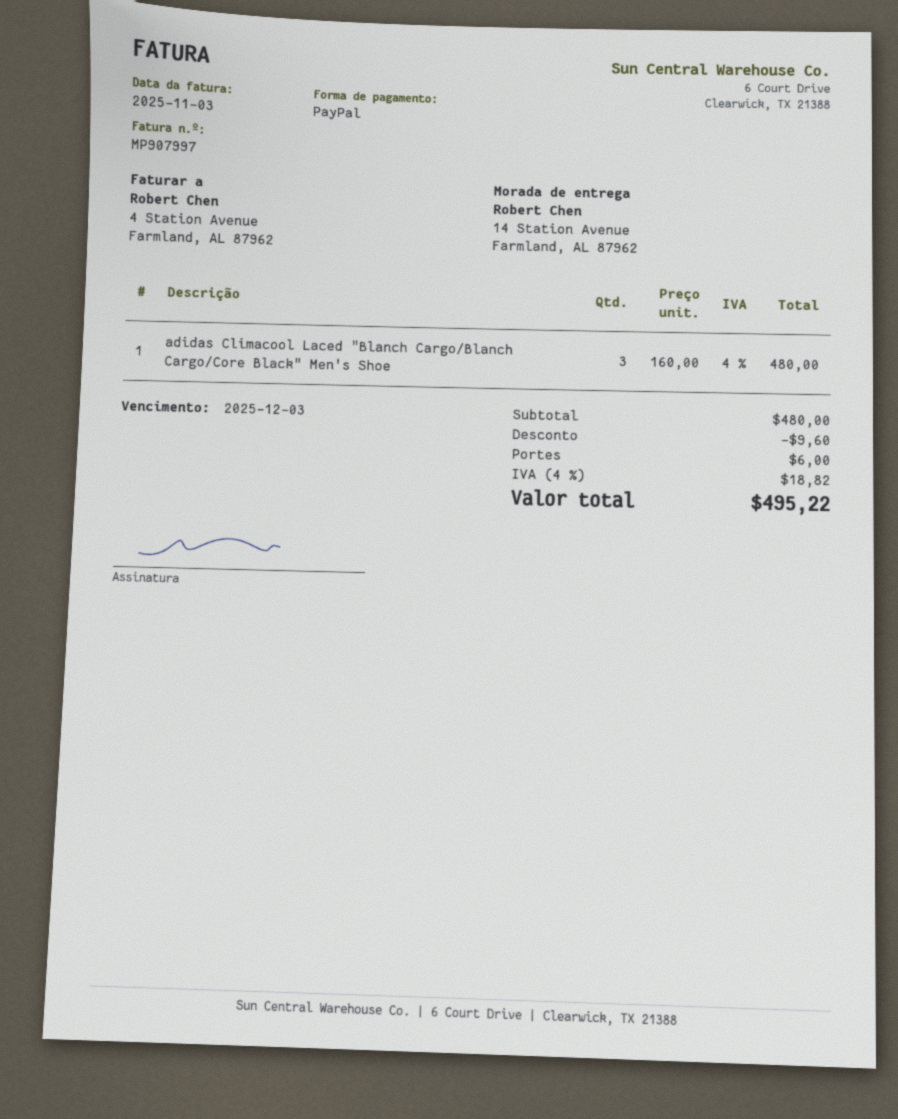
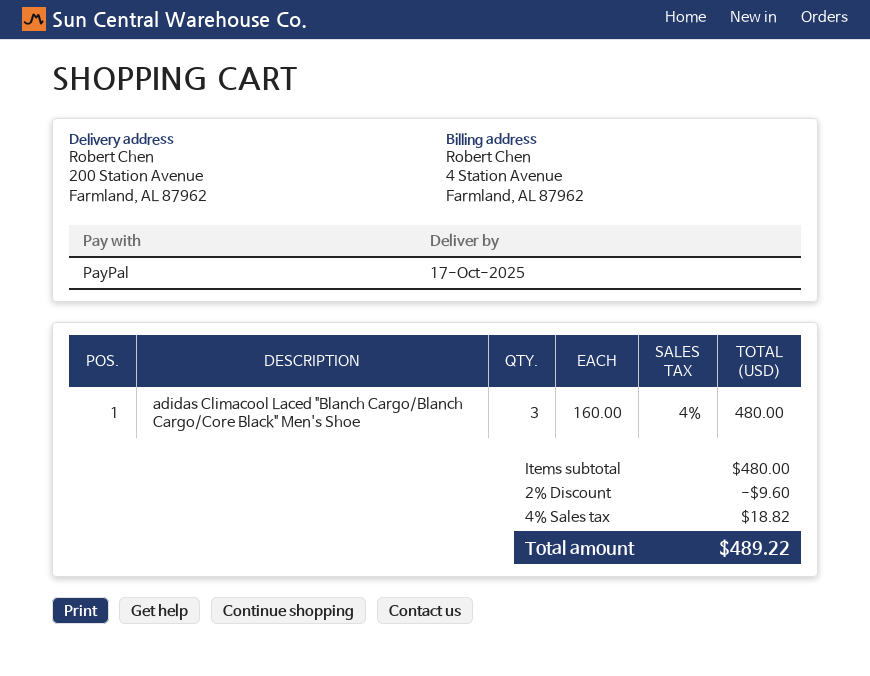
ship to: 14 Station Avenue, Farmland, AL 87962 -> 200 Station Avenue, Farmland, AL 87962
shipping: 6.00 -> none
total: 495.22 -> 489.22

